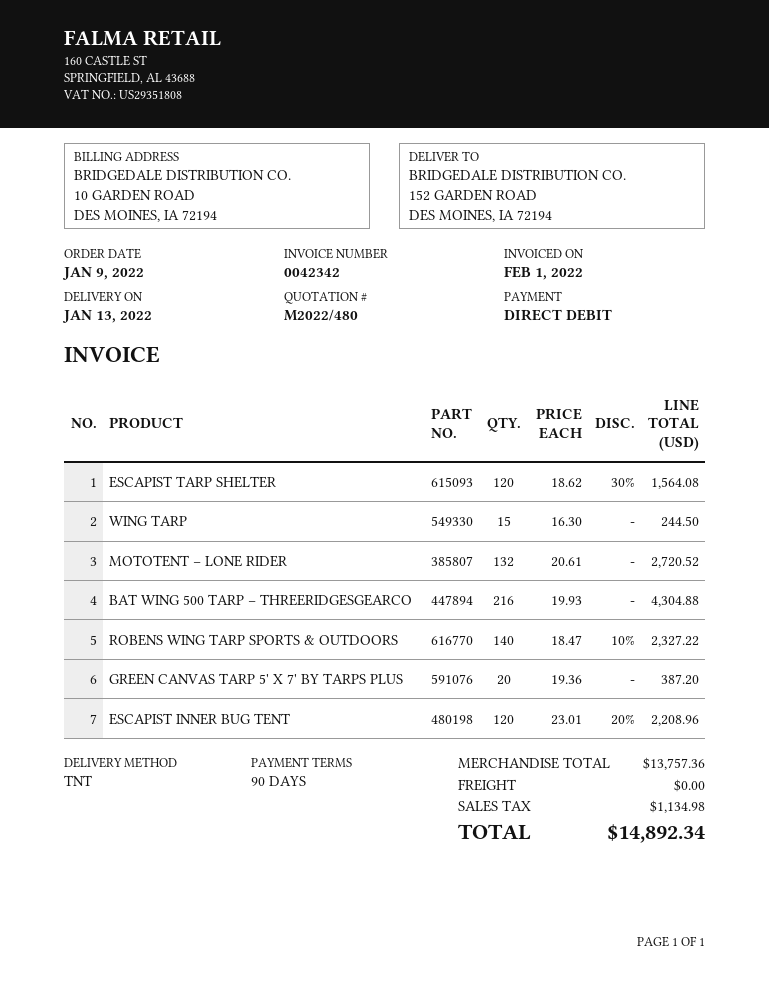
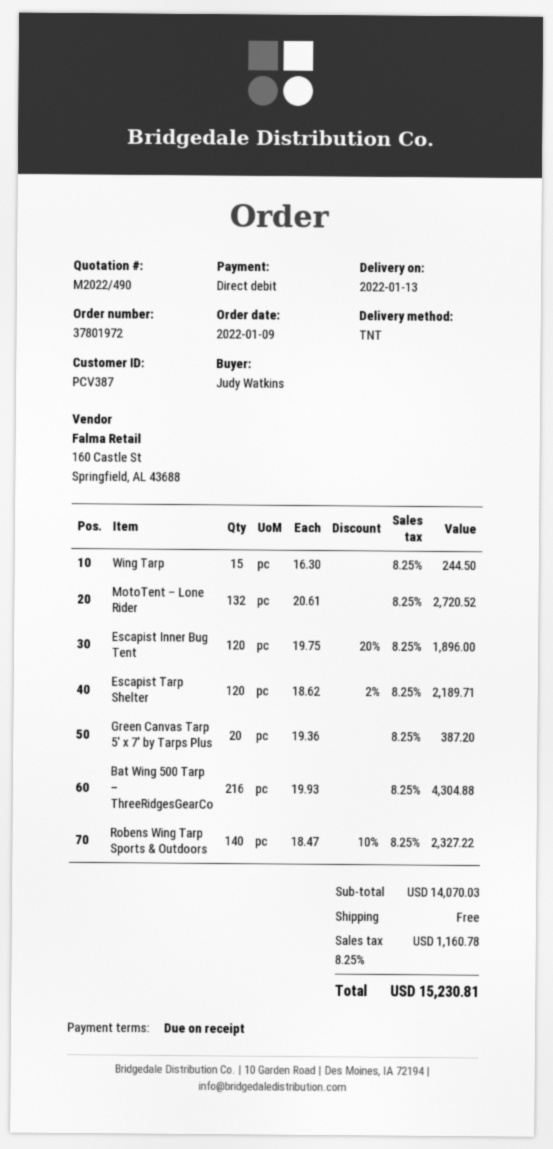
quote number: M2022/480 -> M2022/490
payment terms: 90 days -> on receipt
ESCAPIST TARP SHELTER: 120 x 18.62 - 30% = 1564.08 -> 120 x 18.62 - 2% = 2189.71
ESCAPIST INNER BUG TENT: 120 x 23.01 - 20% = 2208.96 -> 120 x 19.75 - 20% = 1896.00
subtotal: 13757.36 -> 14070.03
tax: 1134.98 -> 1160.78
total: 14892.34 -> 15230.81

